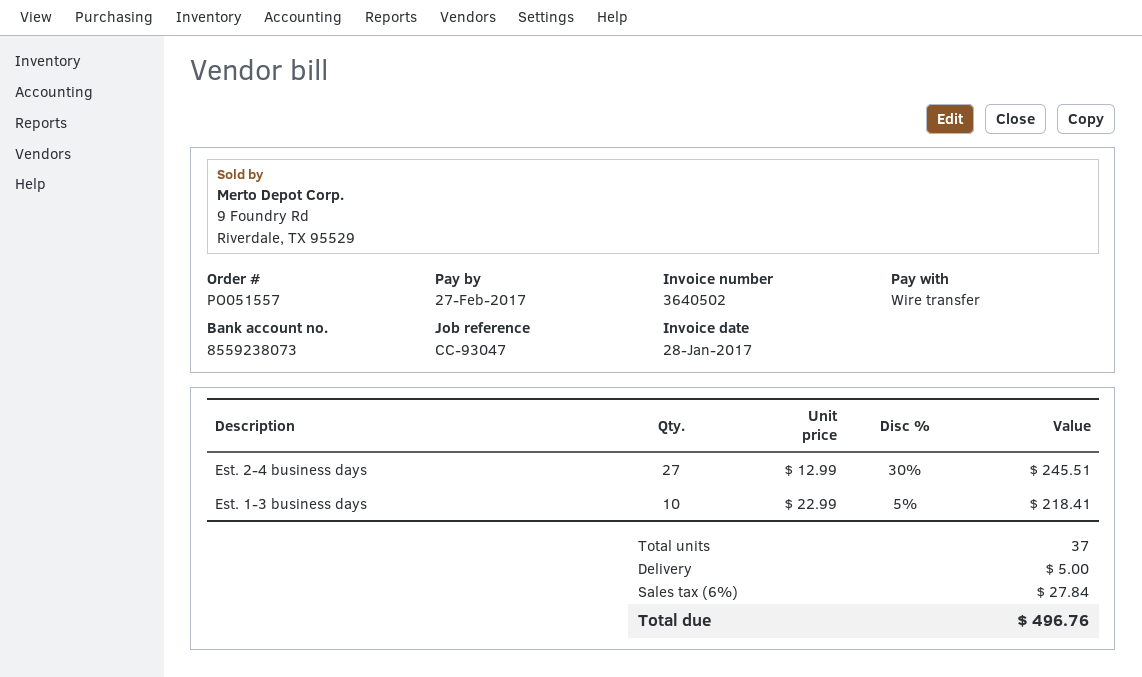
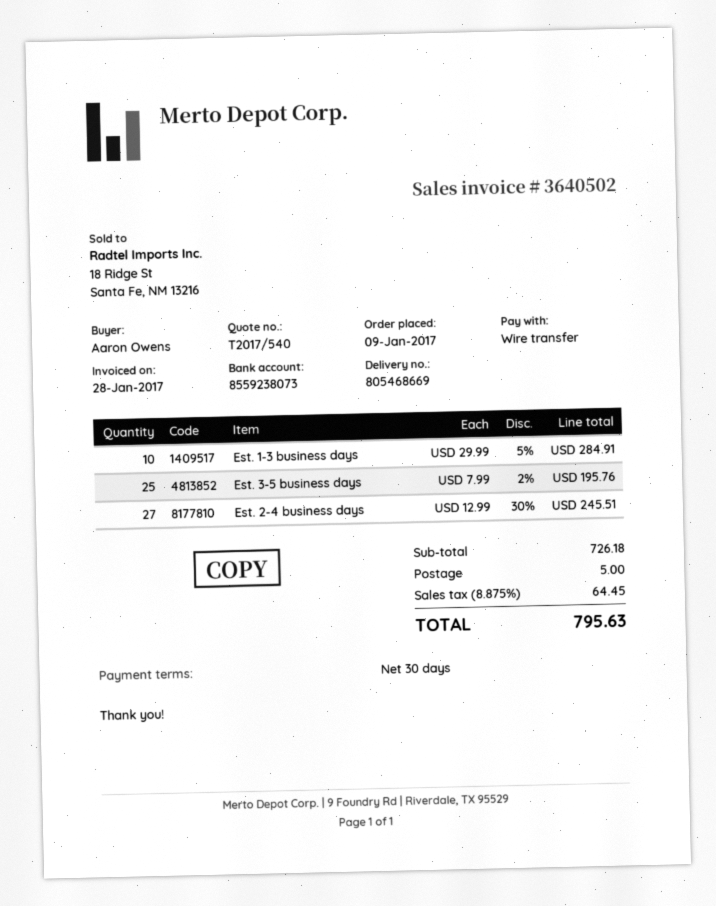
Est. 1-3 business days: 10 x 22.99 - 5% = 218.41 -> 10 x 29.99 - 5% = 284.91
Est. 3-5 business days: none -> 25 x 7.99 - 2% = 195.76
tax: 6% = 27.84 -> 8.875% = 64.45
total: 496.76 -> 795.63

